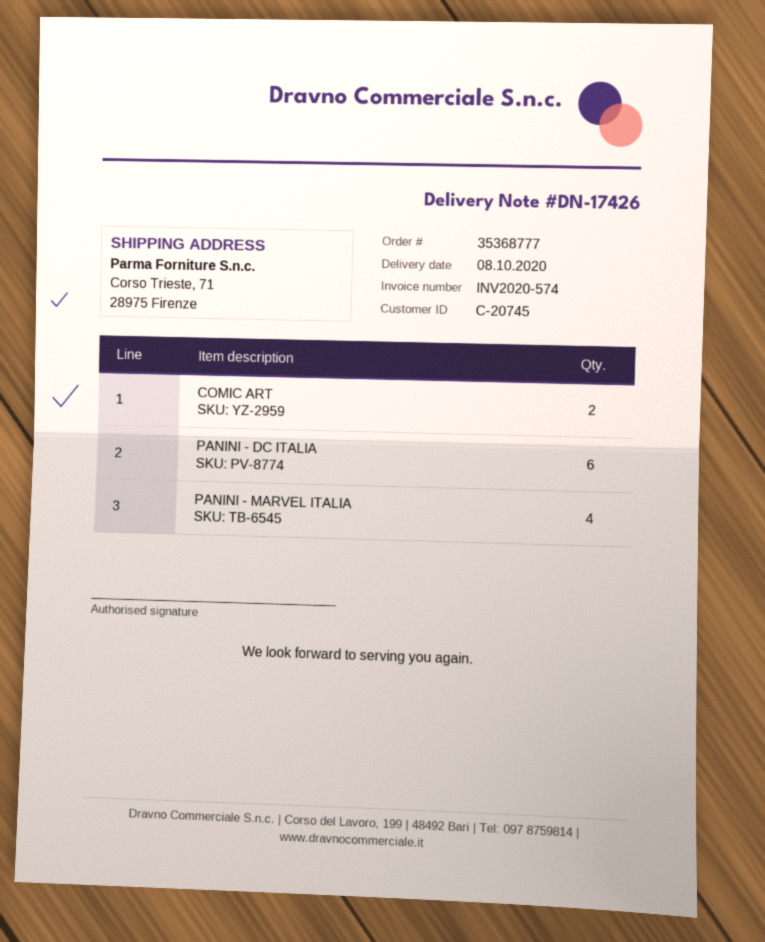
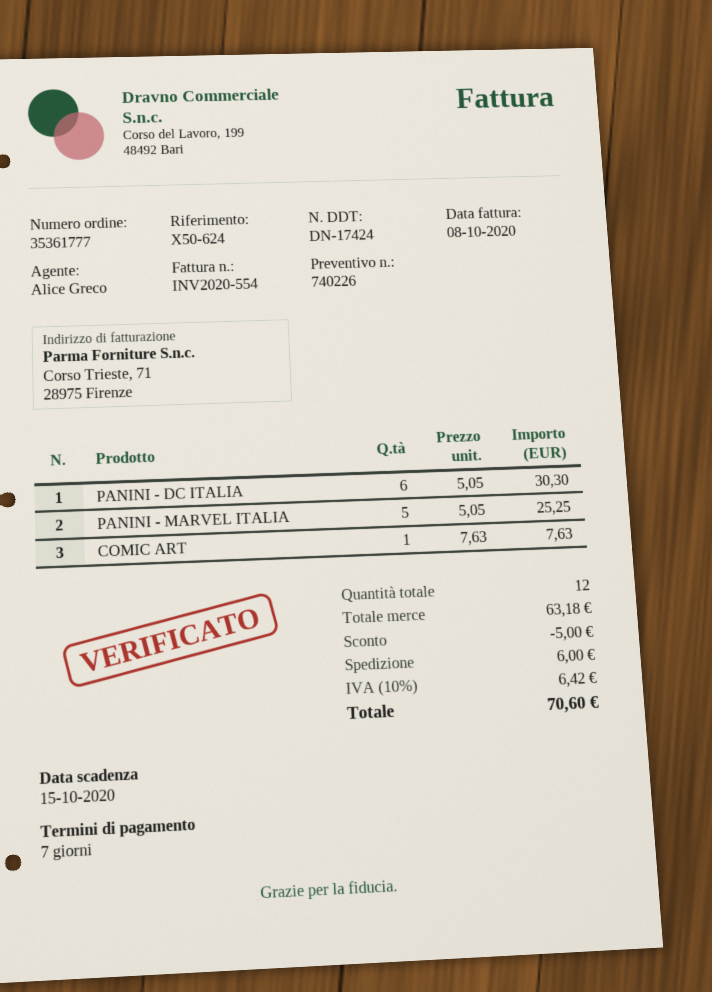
order number: 35368777 -> 35361777
delivery note number: DN-17426 -> DN-17424
invoice number: INV2020-574 -> INV2020-554
COMIC ART: 2 -> 1
PANINI - MARVEL ITALIA: 4 -> 5

